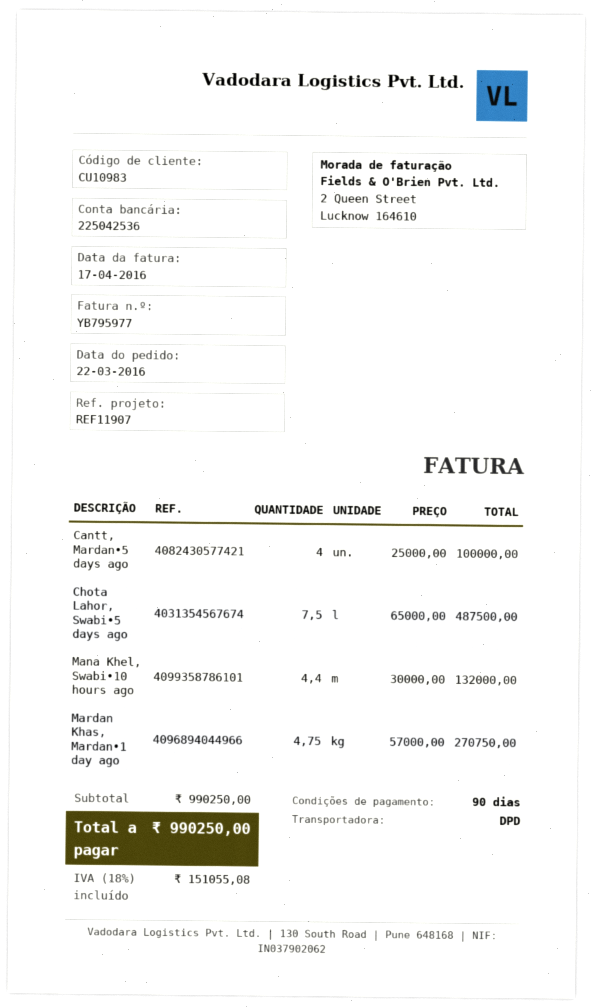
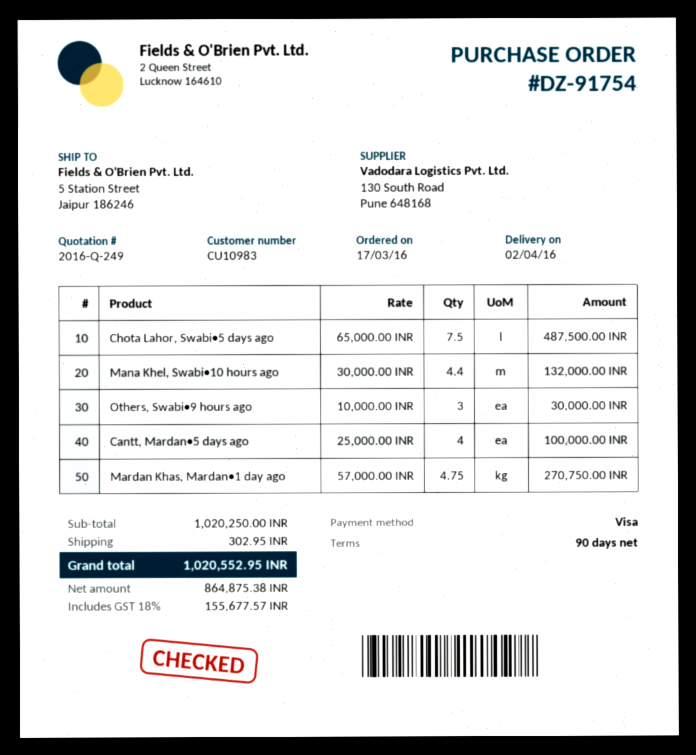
order date: 2016-03-22 -> 2016-03-17
Others, Swabi•9 hours ago: none -> 3 x 10000.00 = 30000.00
subtotal: 990250.00 -> 1020250.00
shipping: none -> 302.95
tax: 18% = 151055.08 -> 18% = 155677.57
total: 990250.00 -> 1020552.95

